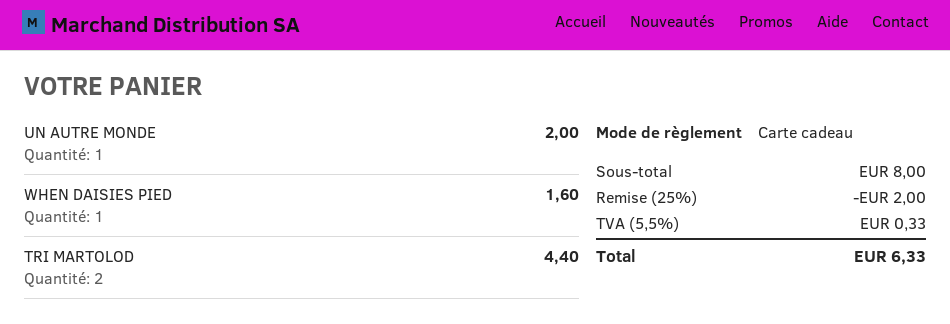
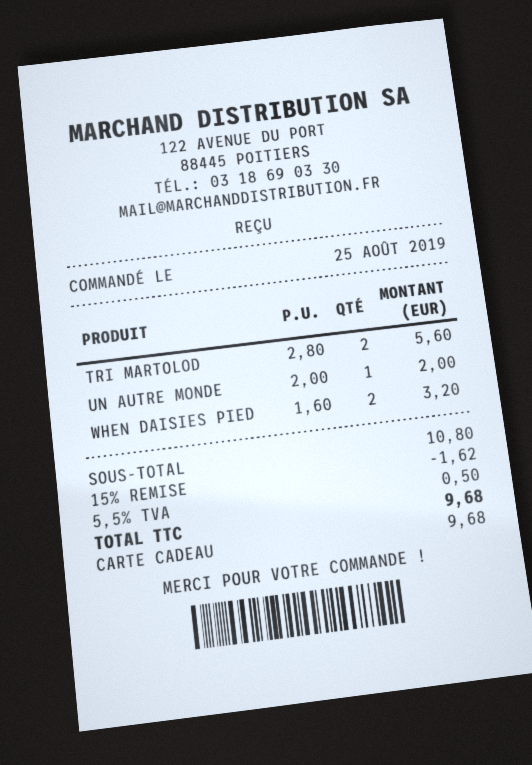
WHEN DAISIES PIED: 1 for 1.60 -> 2 for 3.20
TRI MARTOLOD: 2 for 4.40 -> 2 for 5.60
subtotal: 8.00 -> 10.80
discount: 25% = 2.00 -> 15% = 1.62
tax: 5.5% = 0.33 -> 5.5% = 0.50
total: 6.33 -> 9.68

